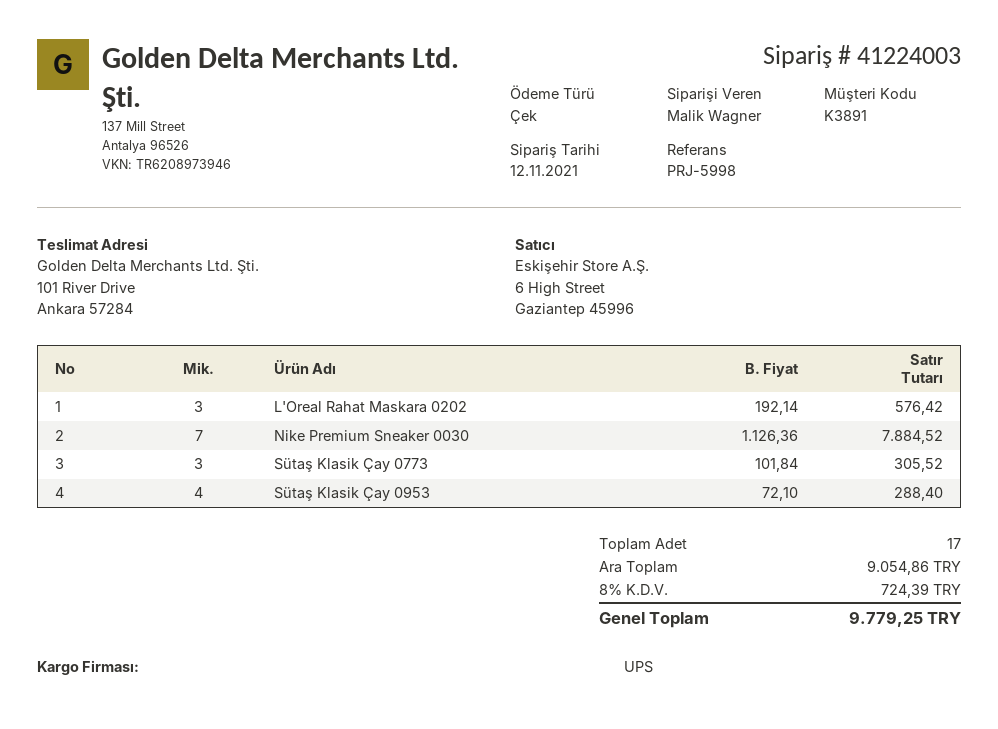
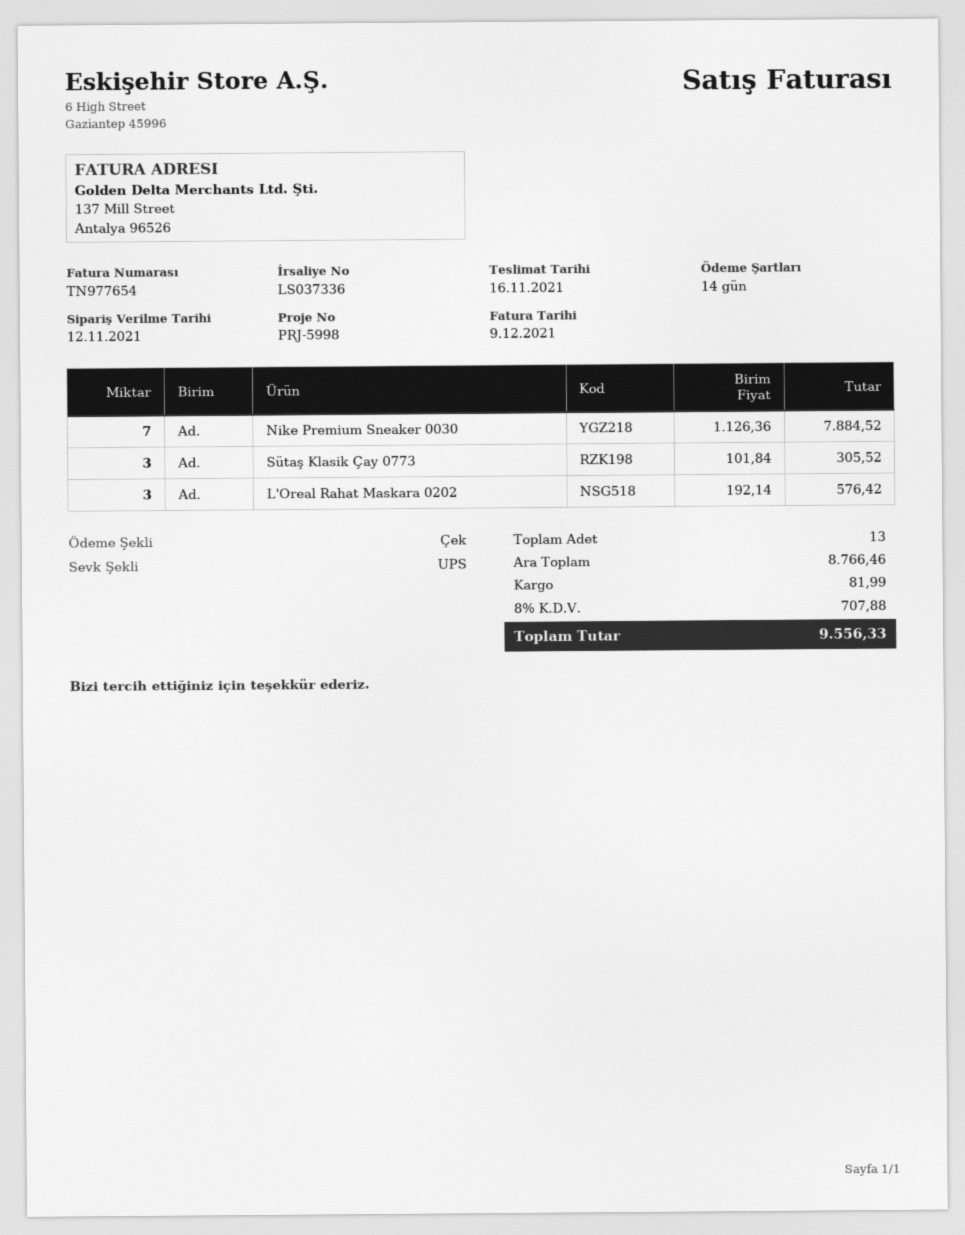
Sütaş Klasik Çay 0953: 4 x 72.10 = 288.40 -> none
total quantity: 17 -> 13
subtotal: 9054.86 -> 8766.46
shipping: none -> 81.99
tax: 8% = 724.39 -> 8% = 707.88
total: 9779.25 -> 9556.33

